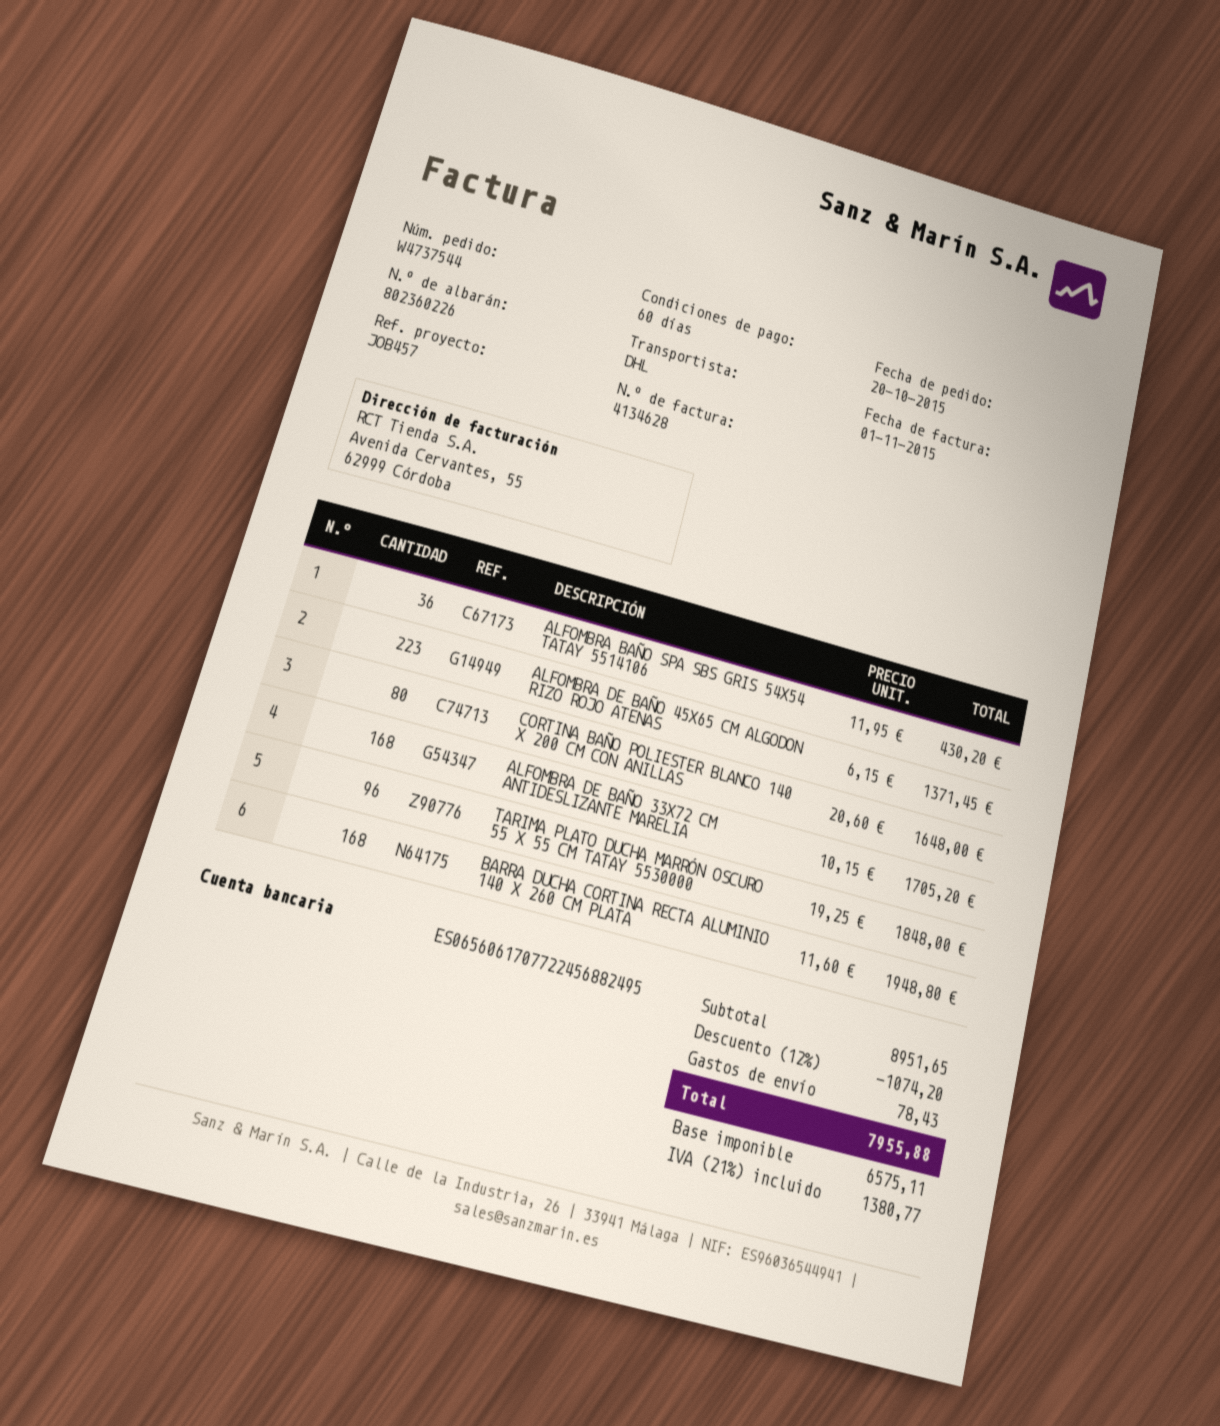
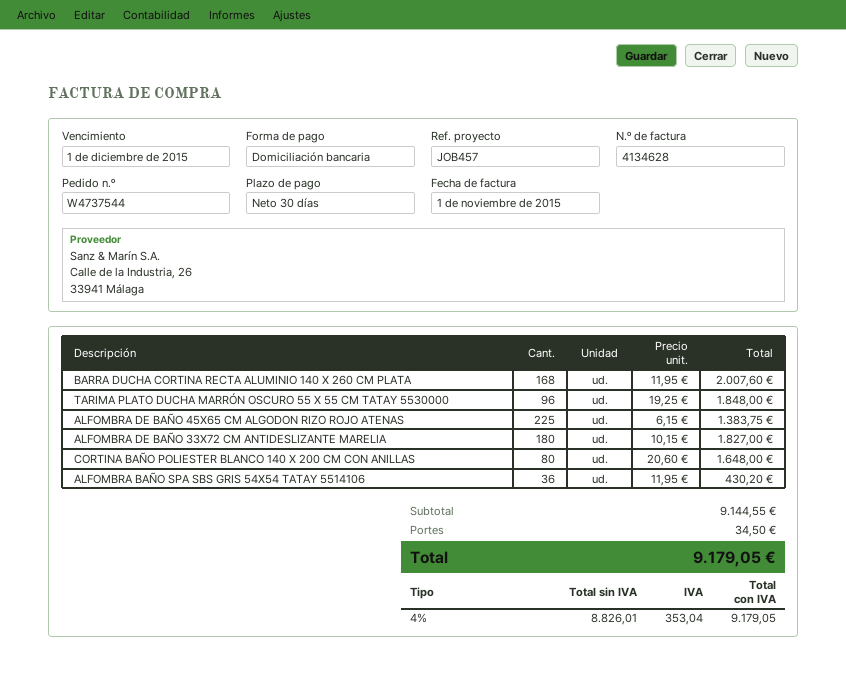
payment terms: 60 days -> 30 days
ALFOMBRA DE BAÑO 45X65 CM ALGODON RIZO ROJO ATENAS: 223 x 6.15 = 1371.45 -> 225 x 6.15 = 1383.75
ALFOMBRA DE BAÑO 33X72 CM ANTIDESLIZANTE MARELIA: 168 x 10.15 = 1705.20 -> 180 x 10.15 = 1827.00
BARRA DUCHA CORTINA RECTA ALUMINIO 140 X 260 CM PLATA: 168 x 11.60 = 1948.80 -> 168 x 11.95 = 2007.60
subtotal: 8951.65 -> 9144.55
discount: 12% = 1074.20 -> none
shipping: 78.43 -> 34.50
net: 6575.11 -> 8826.01
tax: 21% = 1380.77 -> 4% = 353.04
total: 7955.88 -> 9179.05

